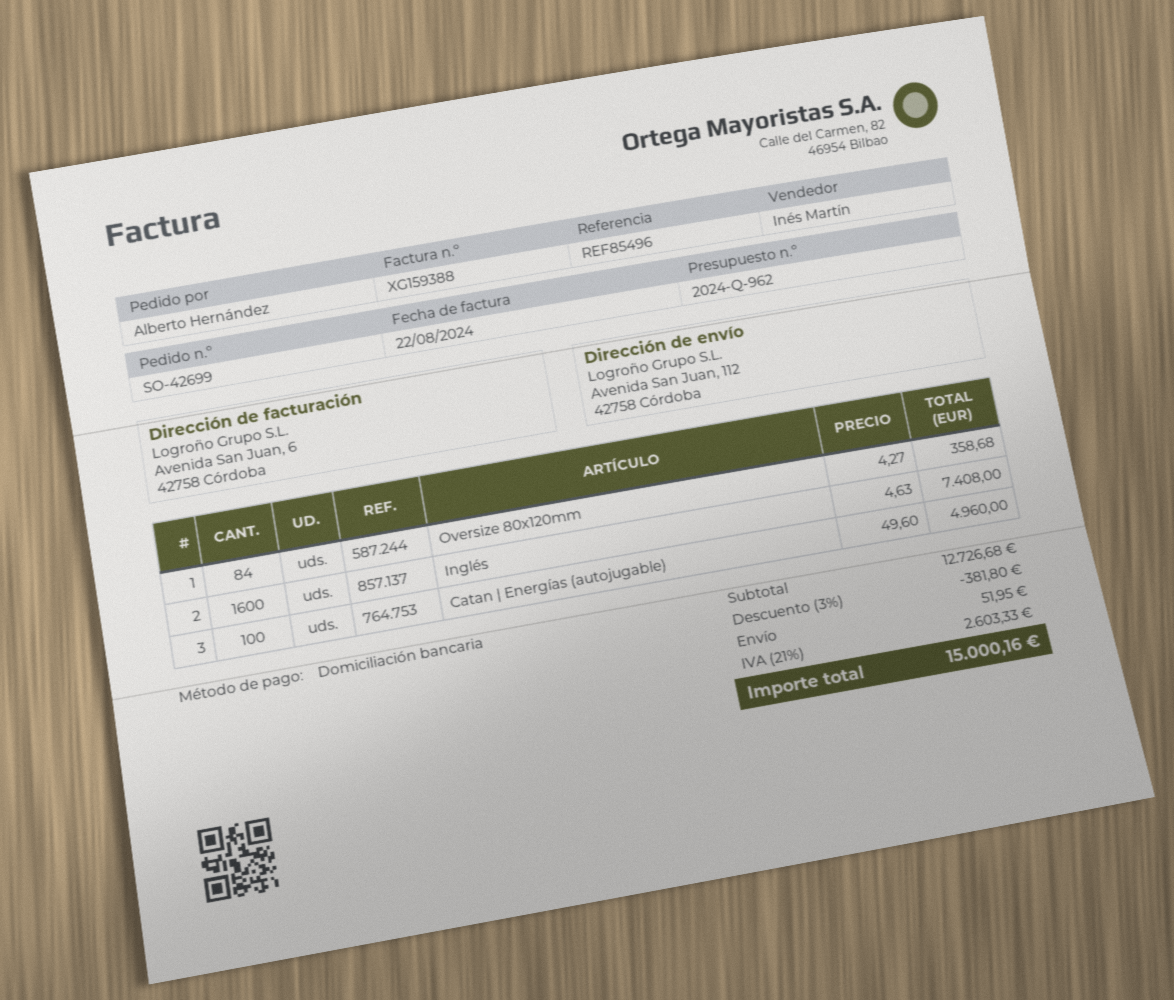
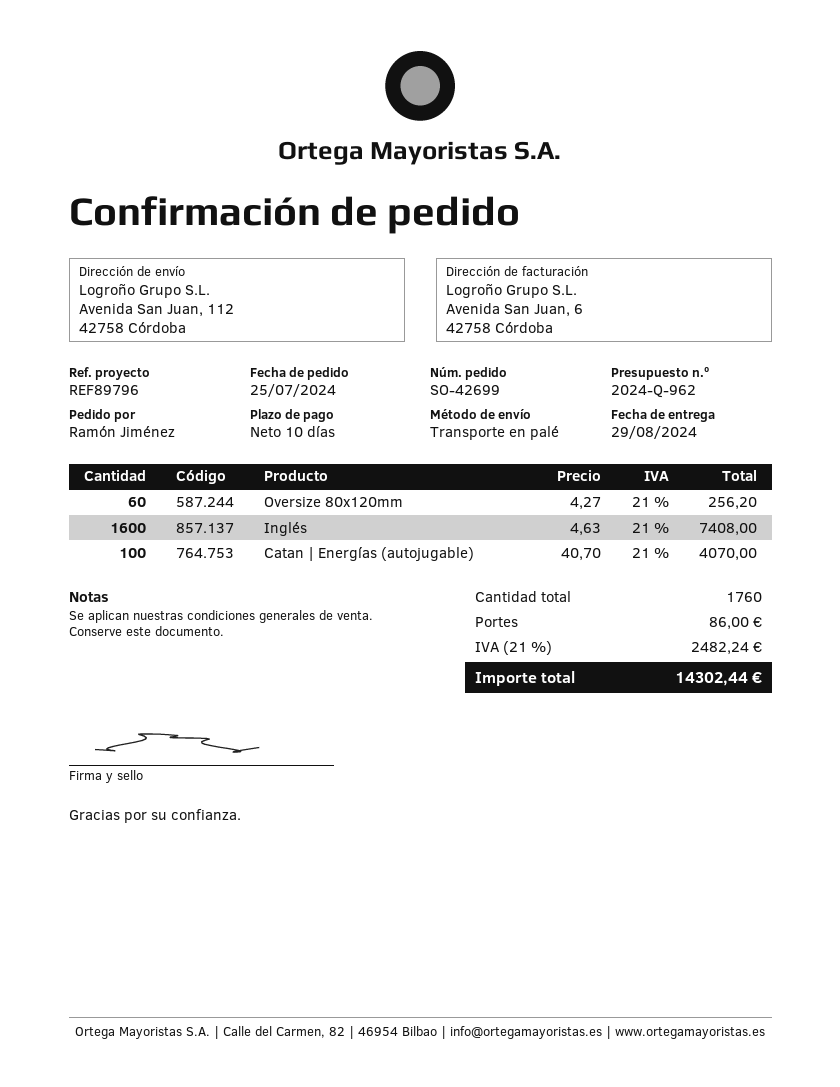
reference: REF85496 -> REF89796
ordered by: Alberto Hernández -> Ramón Jiménez
Oversize 80x120mm: 84 x 4.27 = 358.68 -> 60 x 4.27 = 256.20
Catan | Energías (autojugable): 100 x 49.60 = 4960.00 -> 100 x 40.70 = 4070.00
discount: 3% = 381.80 -> none
shipping: 51.95 -> 86.00
tax: 21% = 2603.33 -> 21% = 2482.24
total: 15000.16 -> 14302.44

